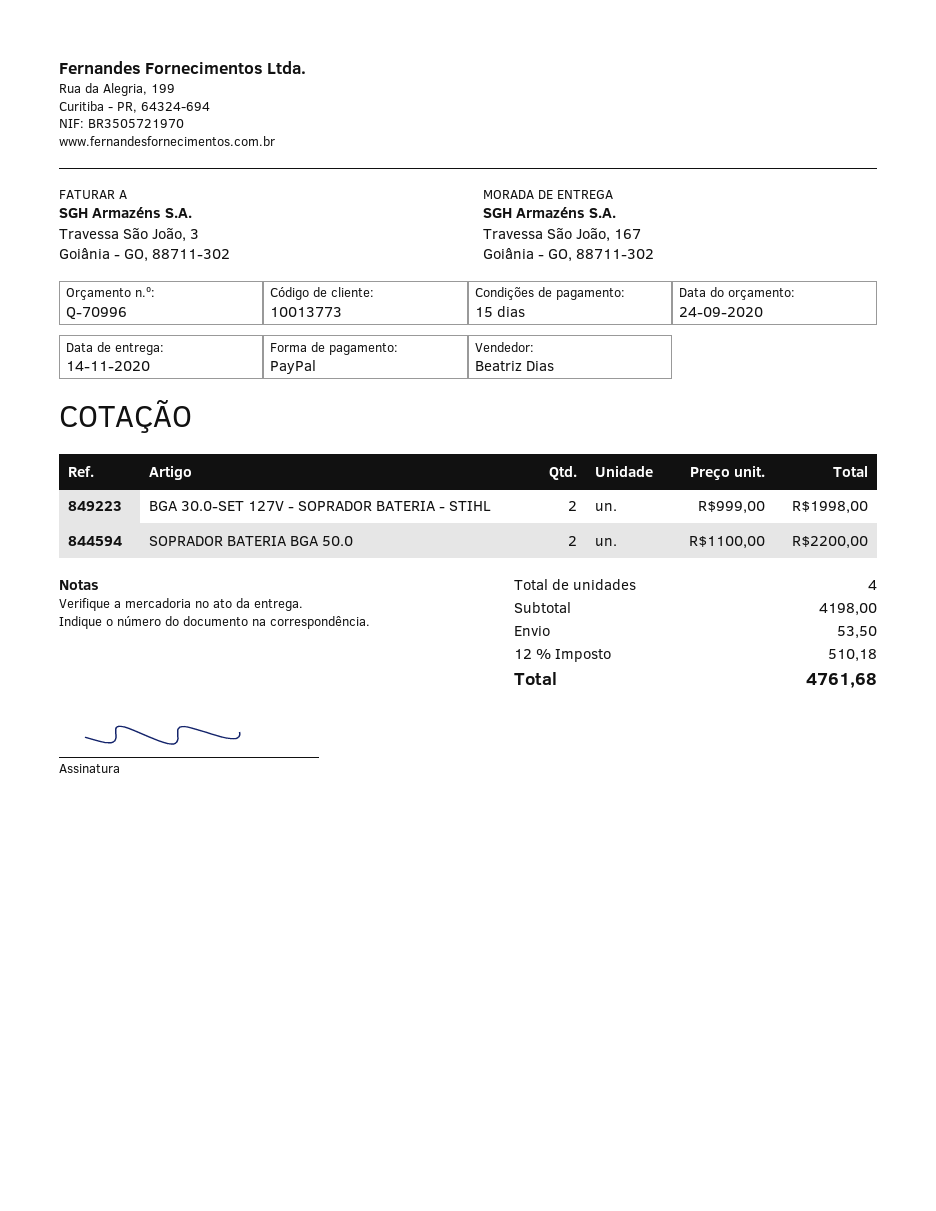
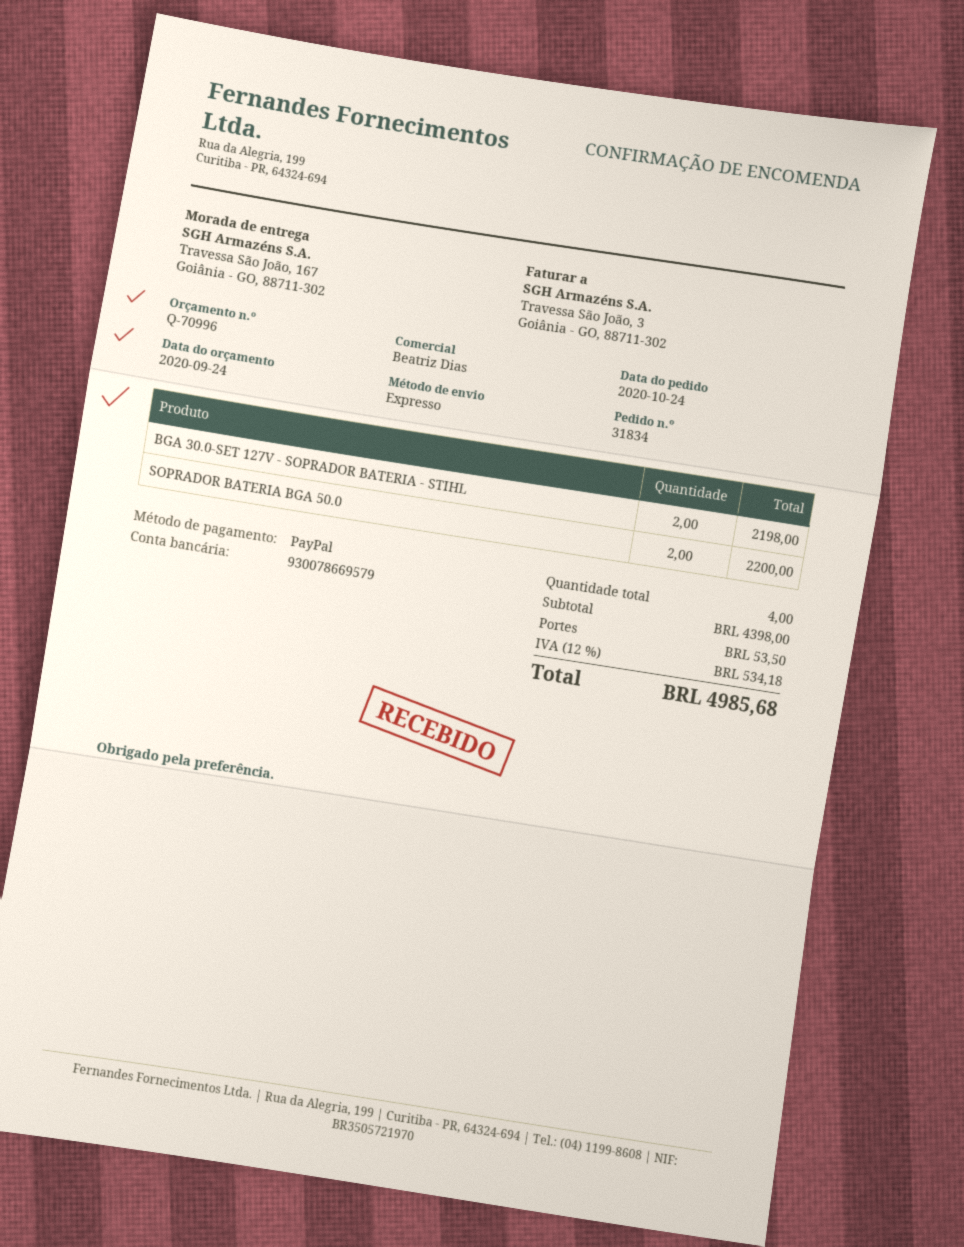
BGA 30.0-SET 127V - SOPRADOR BATERIA - STIHL: 2 for 1998.00 -> 2 for 2198.00
subtotal: 4198.00 -> 4398.00
tax: 12% = 510.18 -> 12% = 534.18
total: 4761.68 -> 4985.68

